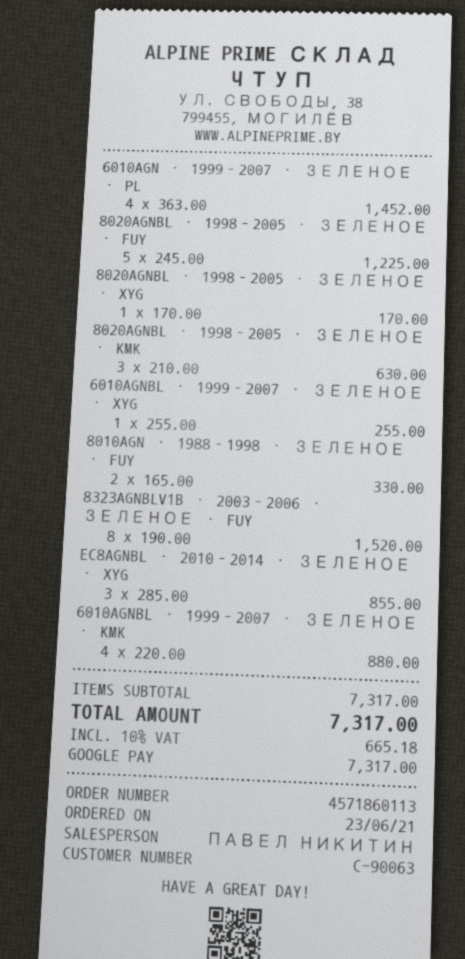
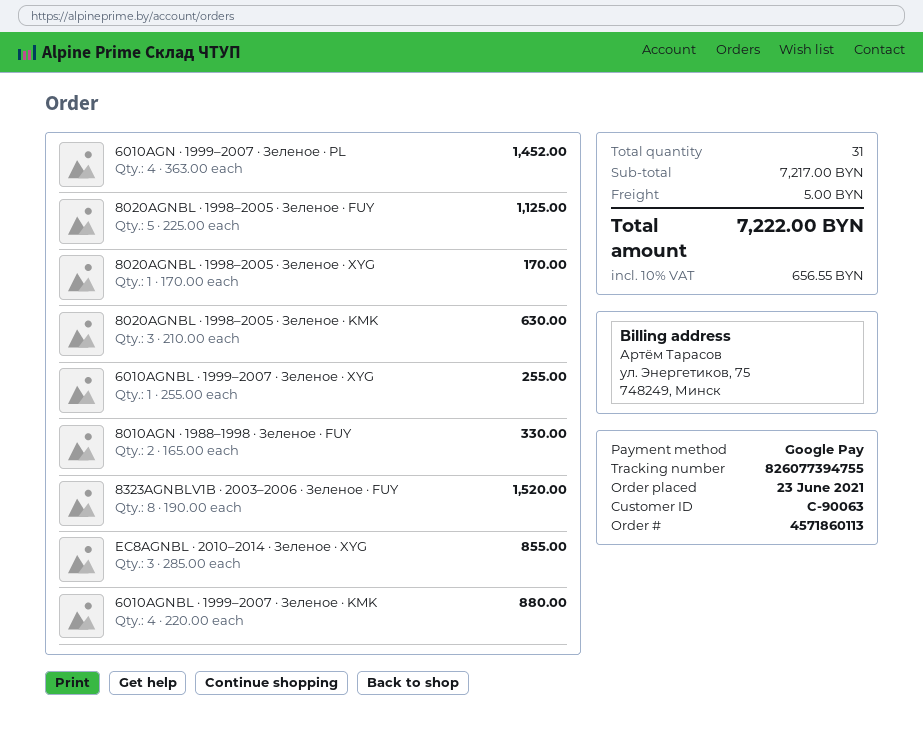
8020AGNBL · 1998–2005 · ЗЕЛЕНОЕ · FUY: 5 x 245.00 = 1225.00 -> 5 x 225.00 = 1125.00
subtotal: 7317.00 -> 7217.00
shipping: none -> 5.00
tax: 10% = 665.18 -> 10% = 656.55
total: 7317.00 -> 7222.00

